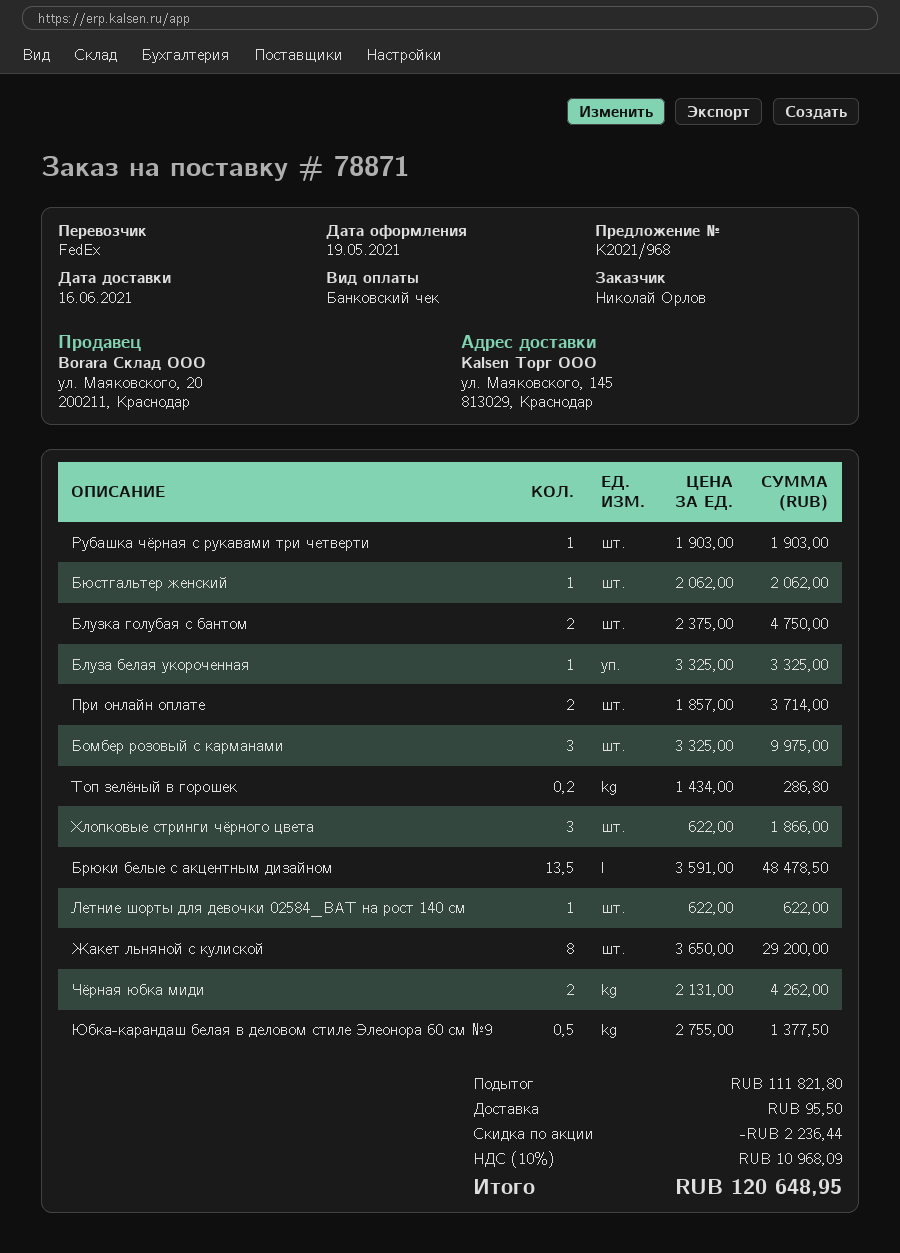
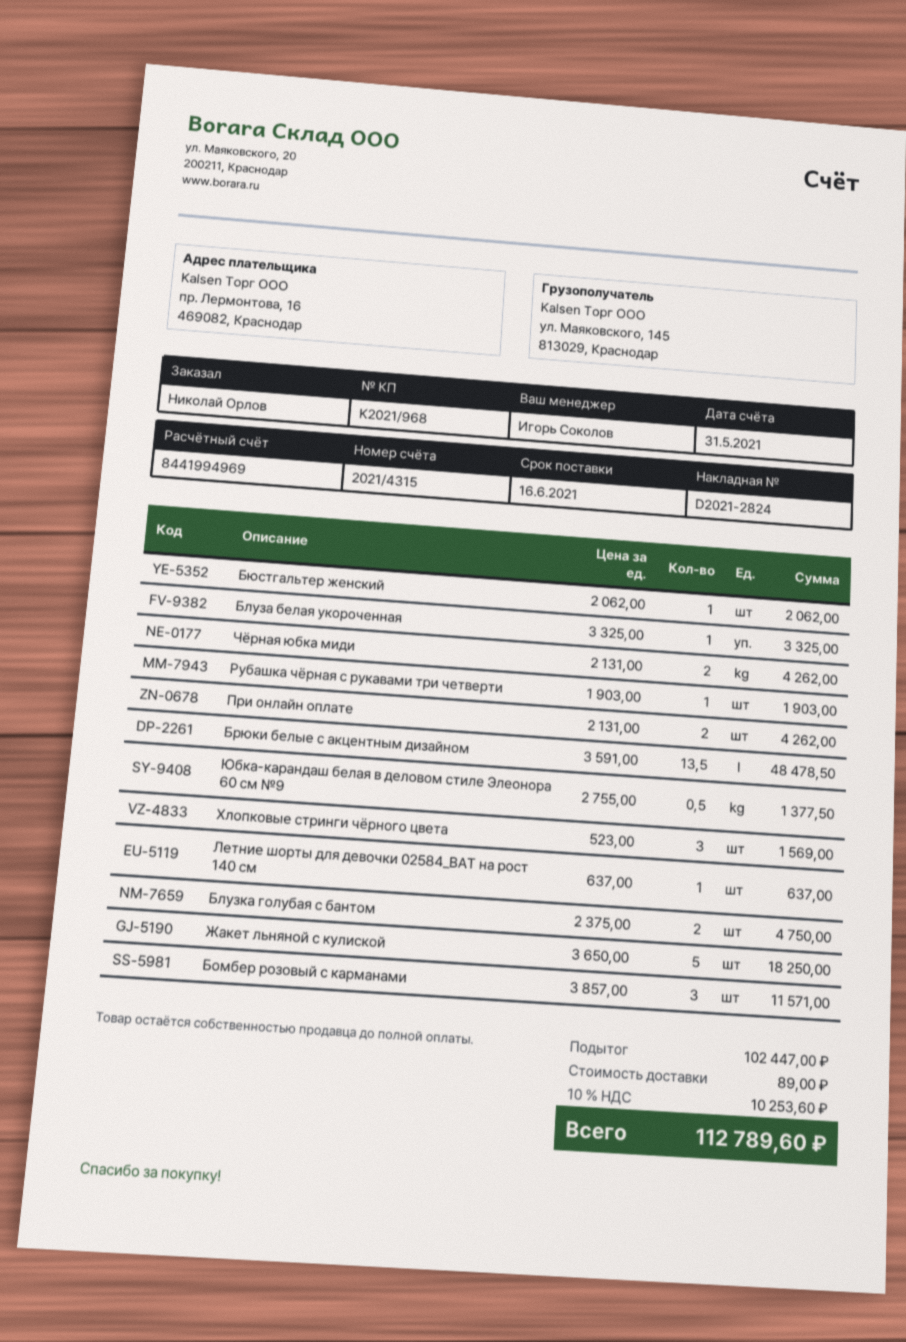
При онлайн оплате: 2 x 1857.00 = 3714.00 -> 2 x 2131.00 = 4262.00
Бомбер розовый с карманами: 3 x 3325.00 = 9975.00 -> 3 x 3857.00 = 11571.00
Топ зелёный в горошек: 0.2 x 1434.00 = 286.80 -> none
Хлопковые стринги чёрного цвета: 3 x 622.00 = 1866.00 -> 3 x 523.00 = 1569.00
Летние шорты для девочки 02584_BAT на рост 140 см: 1 x 622.00 = 622.00 -> 1 x 637.00 = 637.00
Жакет льняной с кулиской: 8 x 3650.00 = 29200.00 -> 5 x 3650.00 = 18250.00
subtotal: 111821.80 -> 102447.00
discount: 2236.44 -> none
shipping: 95.50 -> 89.00
tax: 10% = 10968.09 -> 10% = 10253.60
total: 120648.95 -> 112789.60

